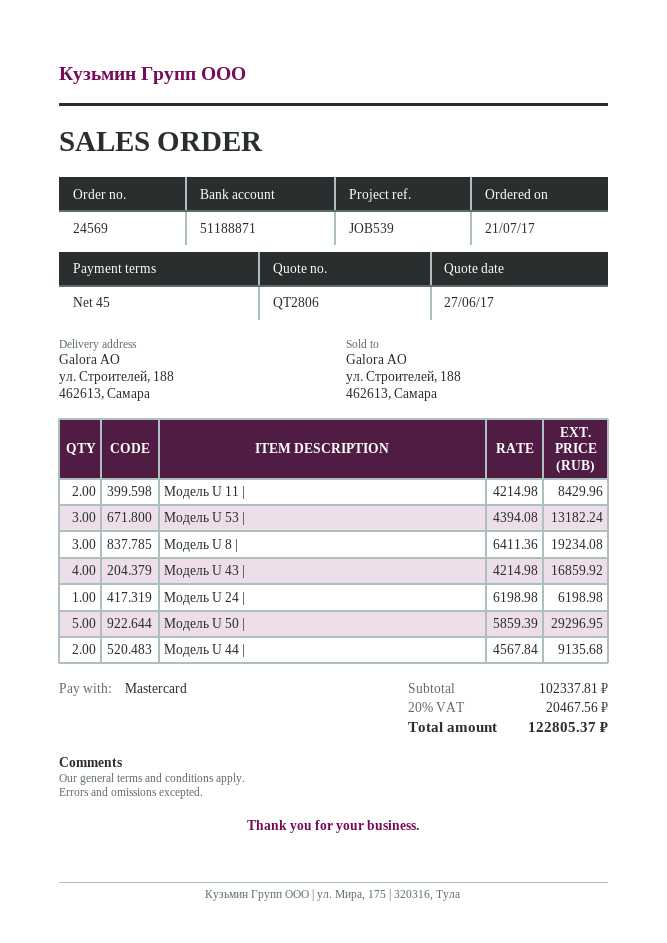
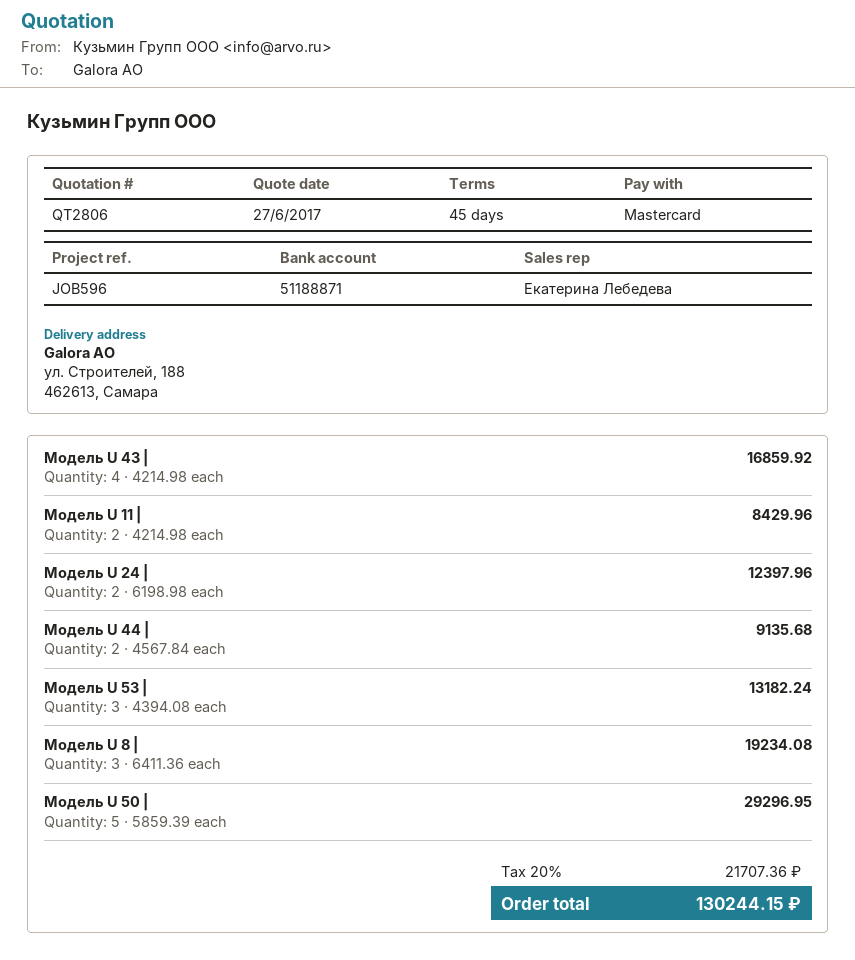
reference: JOB539 -> JOB596
Модель U 24 |: 1 x 6198.98 = 6198.98 -> 2 x 6198.98 = 12397.96
tax: 20% = 20467.56 -> 20% = 21707.36
total: 122805.37 -> 130244.15

